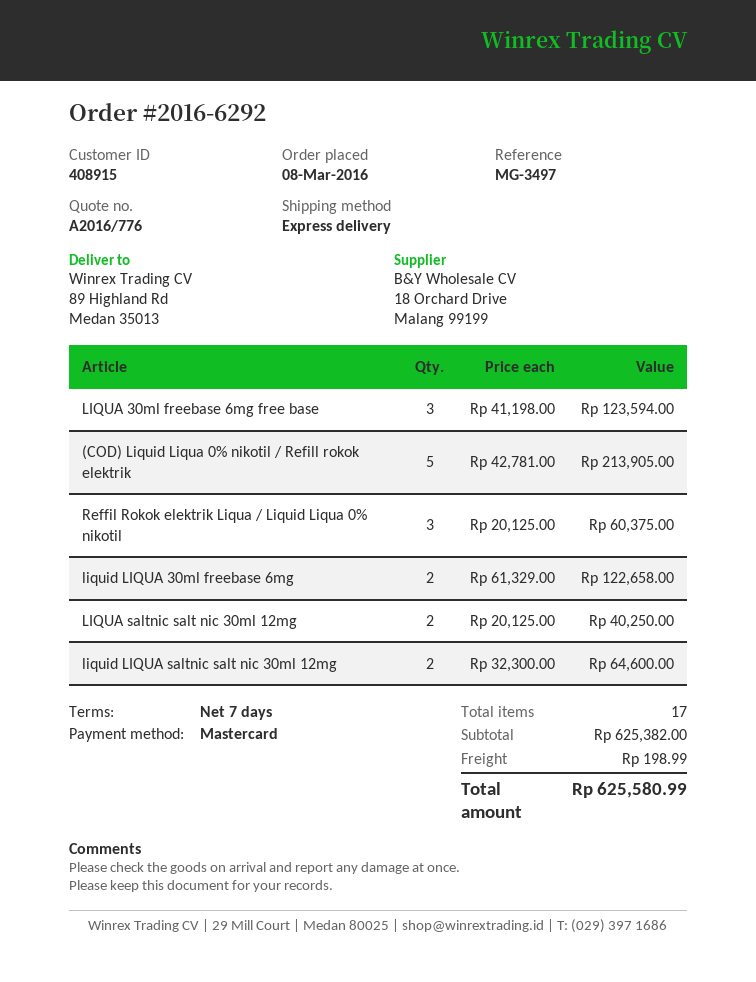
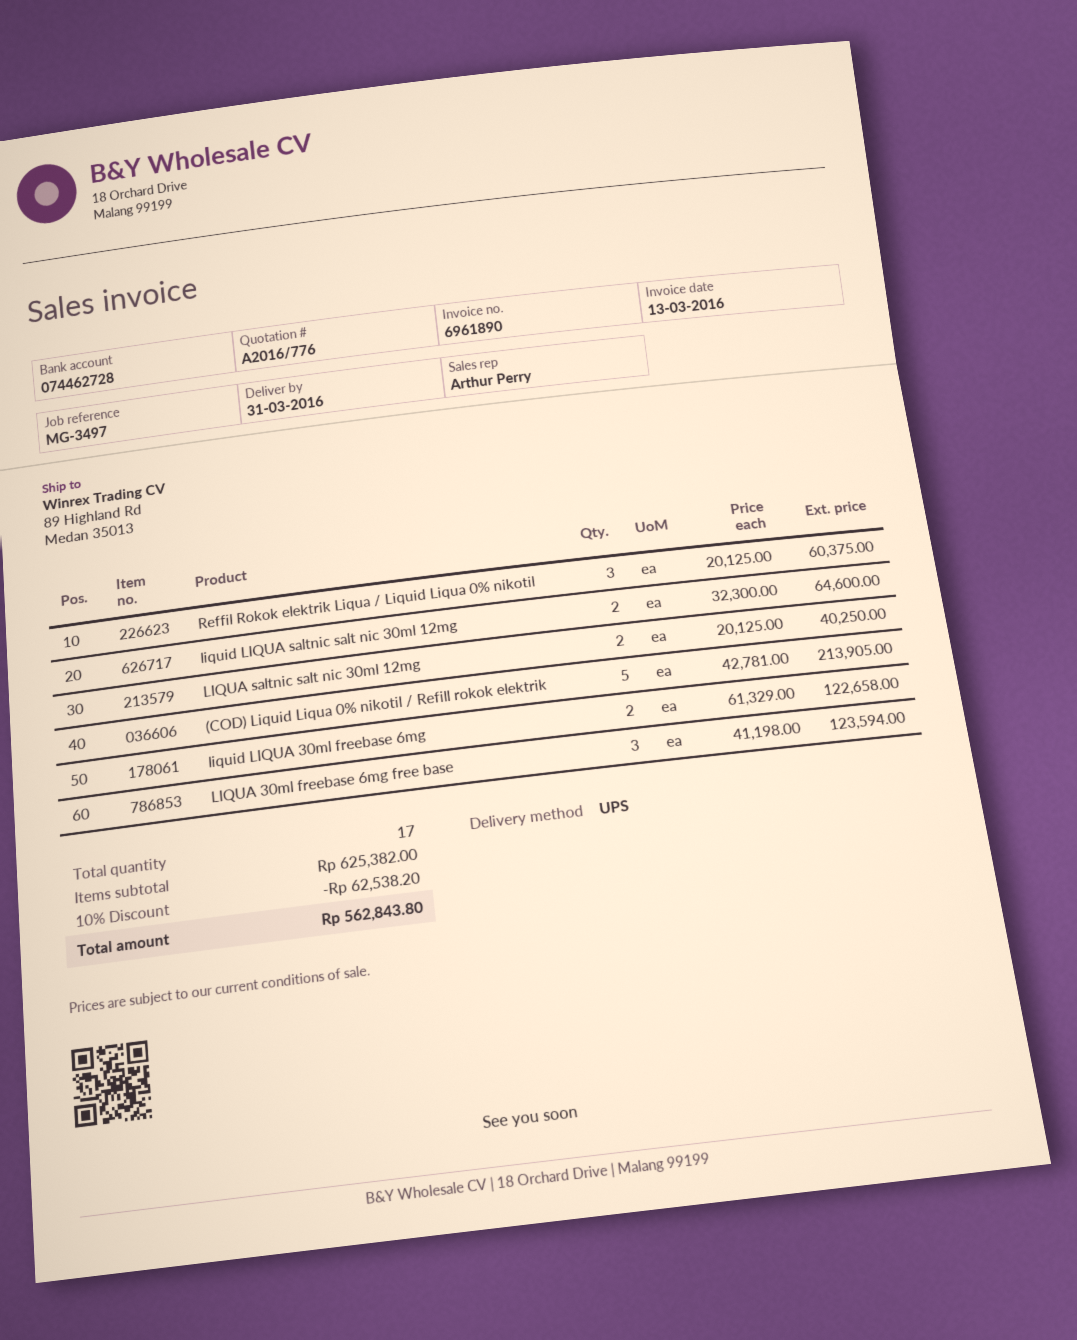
shipping method: express -> UPS
discount: none -> 10% = 62538.20
shipping: 198.99 -> none
total: 625580.99 -> 562843.80

